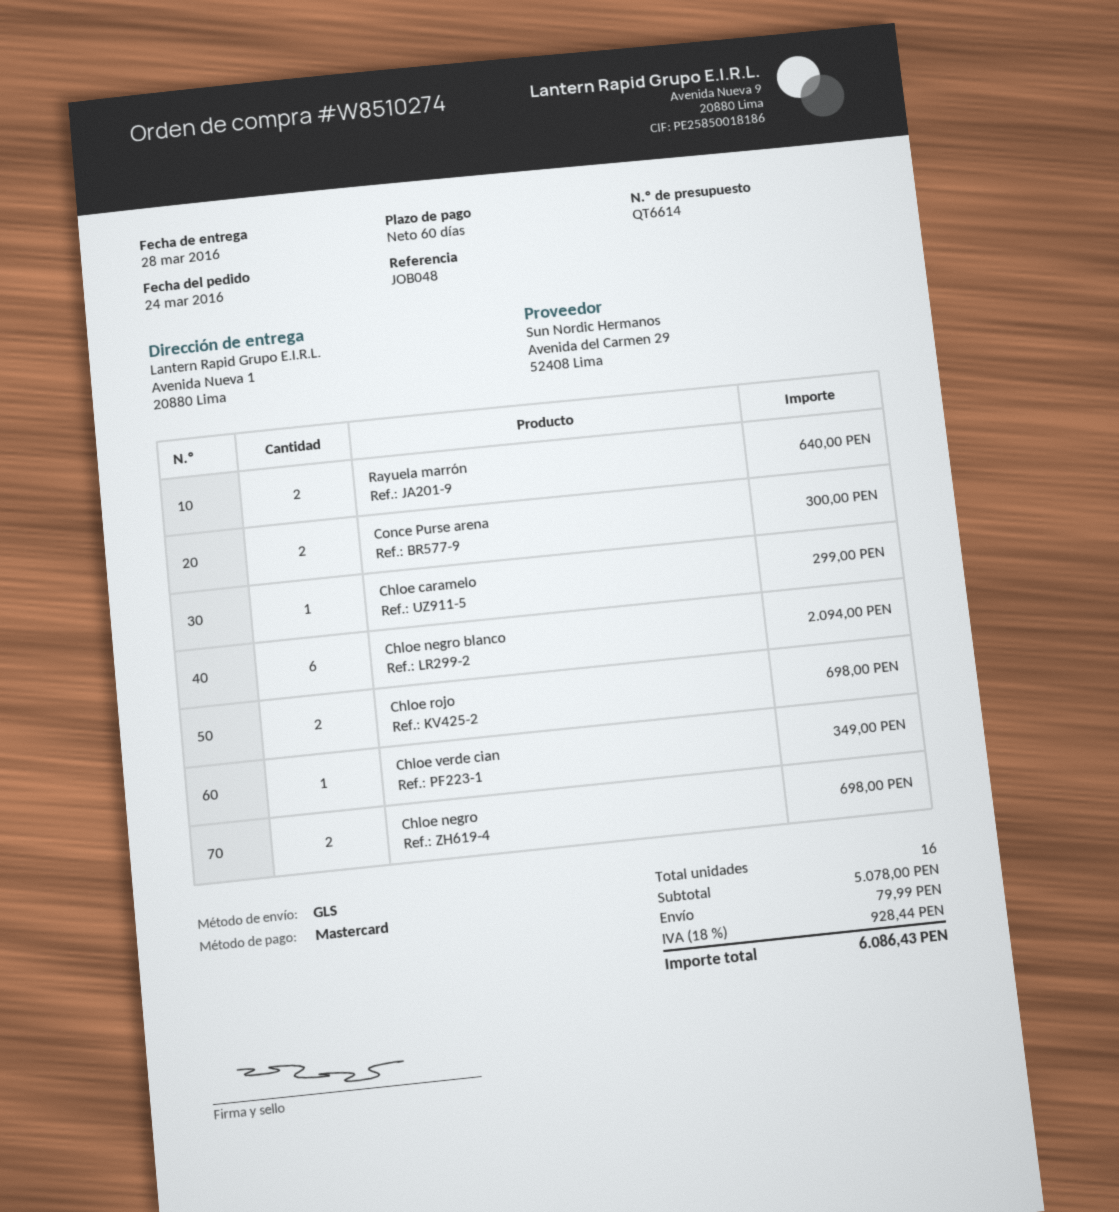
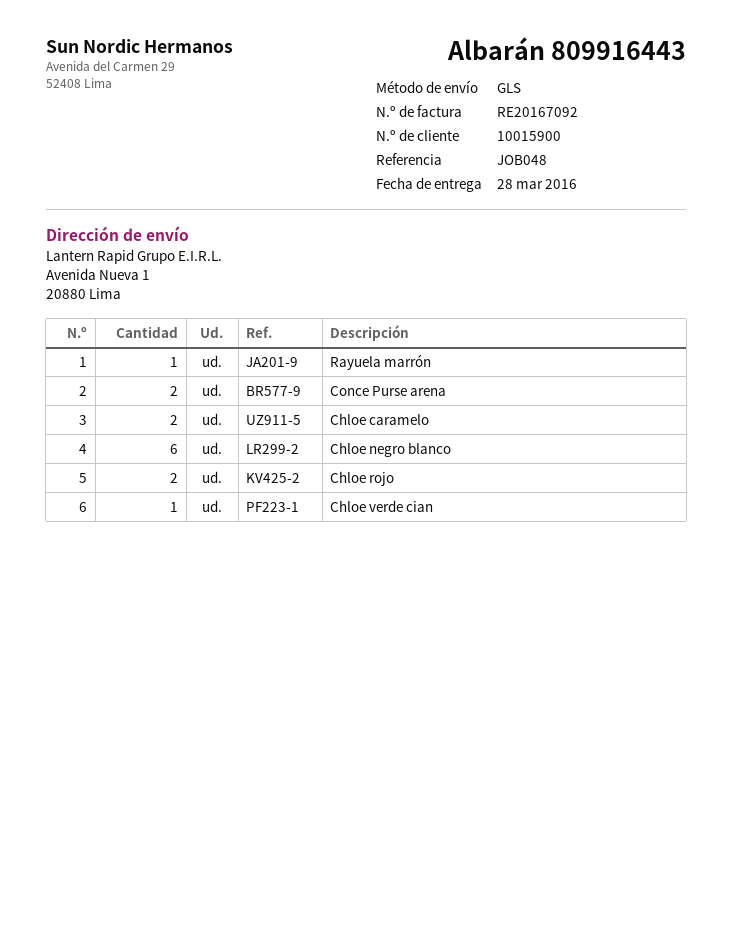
Rayuela marrón: 2 -> 1
Chloe caramelo: 1 -> 2
Chloe negro: 2 -> none

